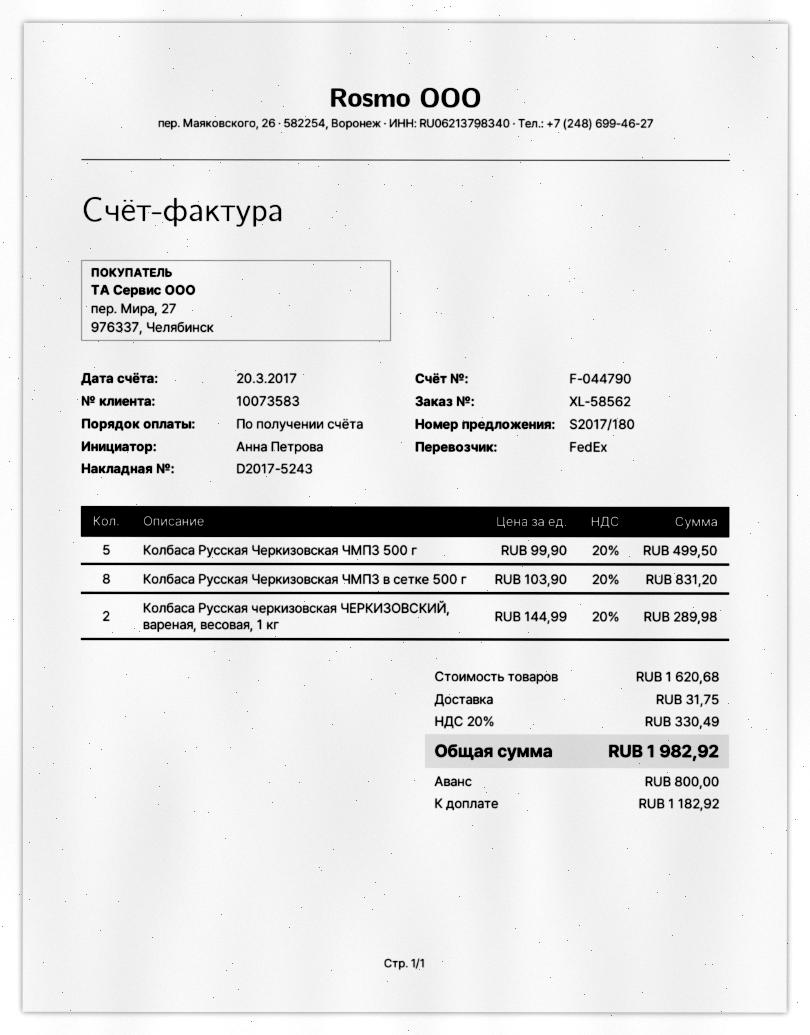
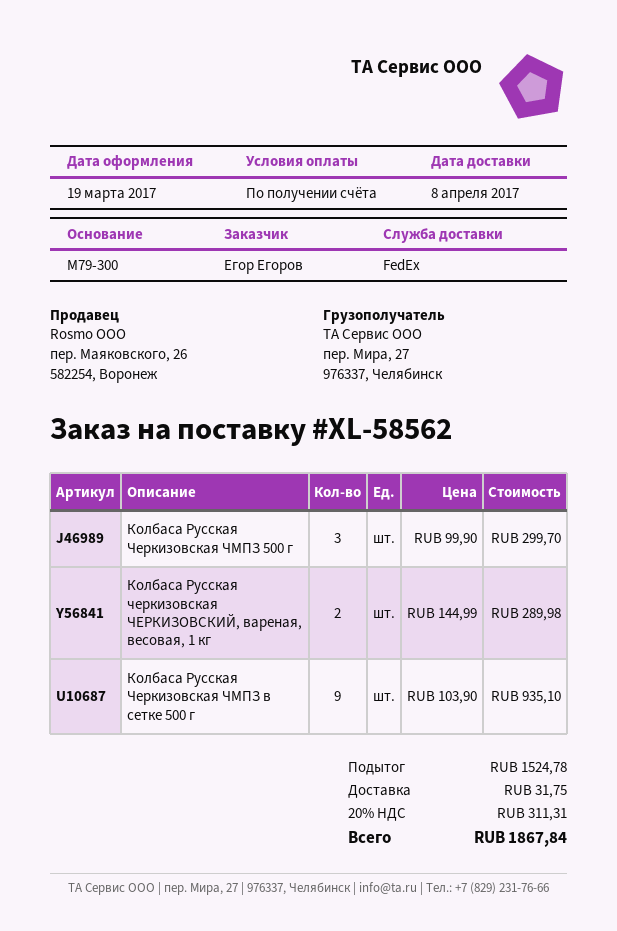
ordered by: Анна Петрова -> Егор Егоров
Колбаса Русская Черкизовская ЧМПЗ 500 г: 5 x 99.90 = 499.50 -> 3 x 99.90 = 299.70
Колбаса Русская Черкизовская ЧМПЗ в сетке 500 г: 8 x 103.90 = 831.20 -> 9 x 103.90 = 935.10
subtotal: 1620.68 -> 1524.78
tax: 20% = 330.49 -> 20% = 311.31
total: 1982.92 -> 1867.84

